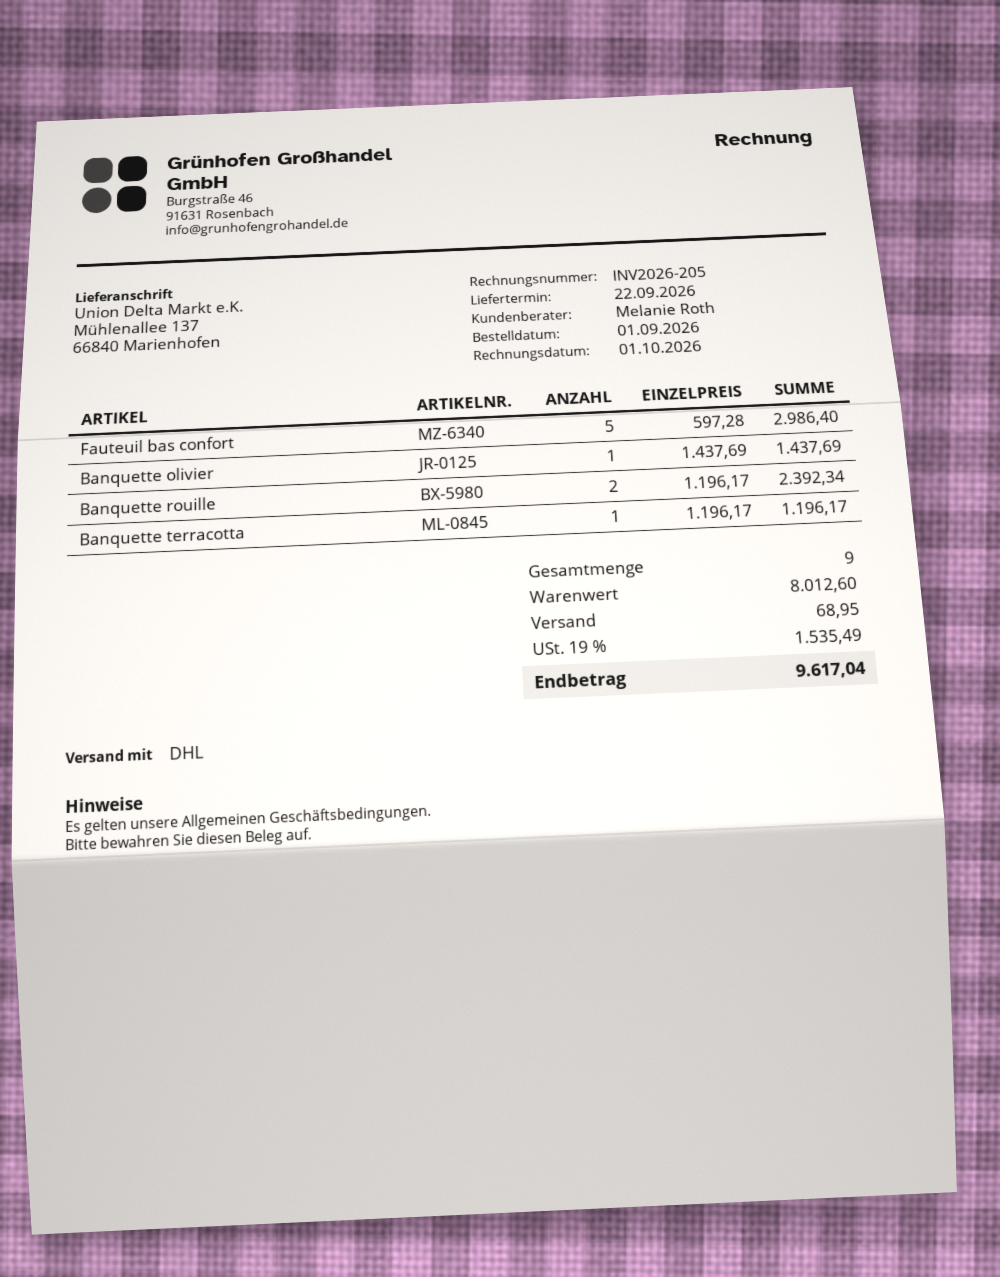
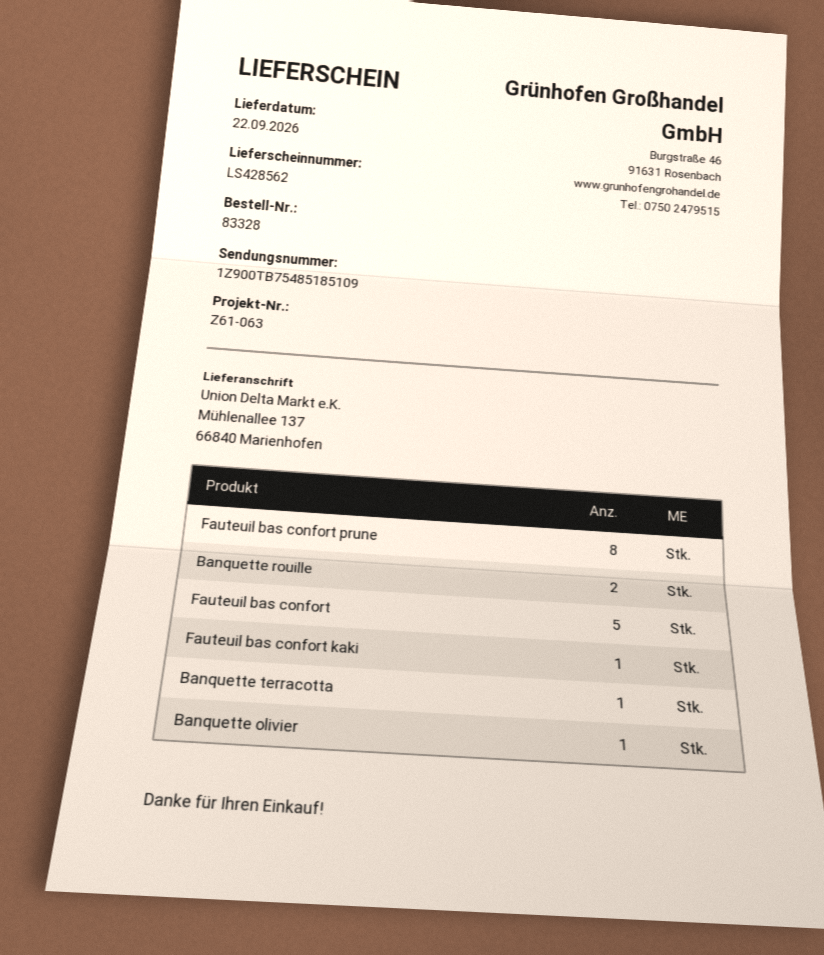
Fauteuil bas confort prune: none -> 8
Fauteuil bas confort kaki: none -> 1

